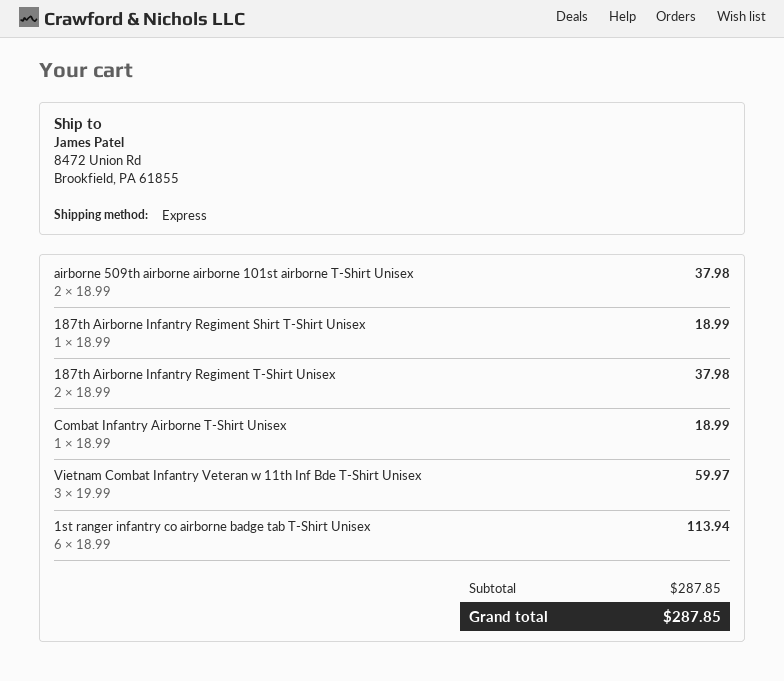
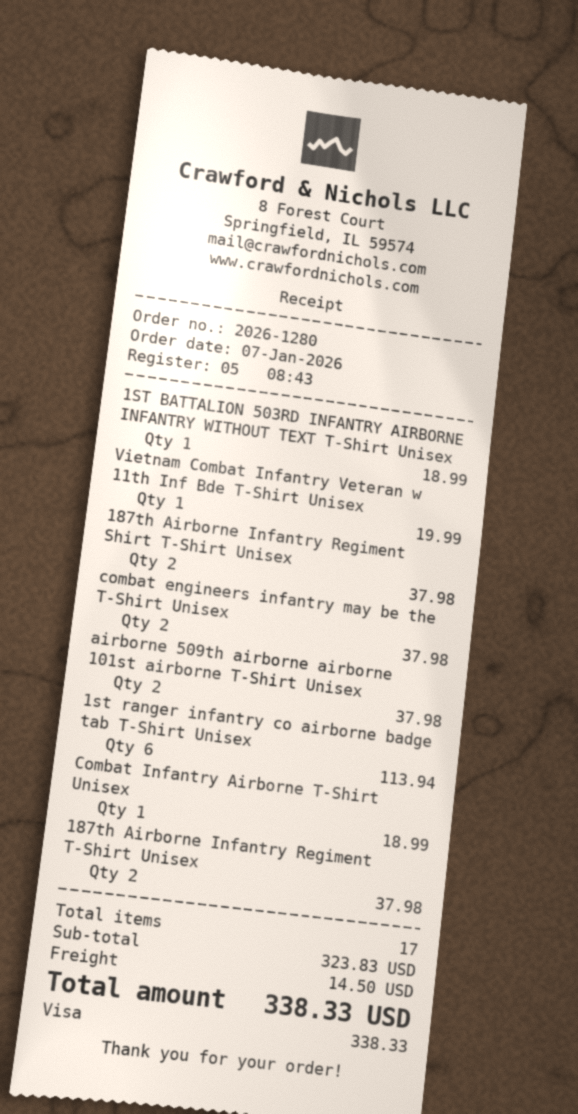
187th Airborne Infantry Regiment Shirt T-Shirt Unisex: 1 for 18.99 -> 2 for 37.98
Vietnam Combat Infantry Veteran w 11th Inf Bde T-Shirt Unisex: 3 for 59.97 -> 1 for 19.99
1ST BATTALION 503RD INFANTRY AIRBORNE INFANTRY WITHOUT TEXT T-Shirt Unisex: none -> 1 for 18.99
combat engineers infantry may be the T-Shirt Unisex: none -> 2 for 37.98
subtotal: 287.85 -> 323.83
shipping: none -> 14.50
total: 287.85 -> 338.33

